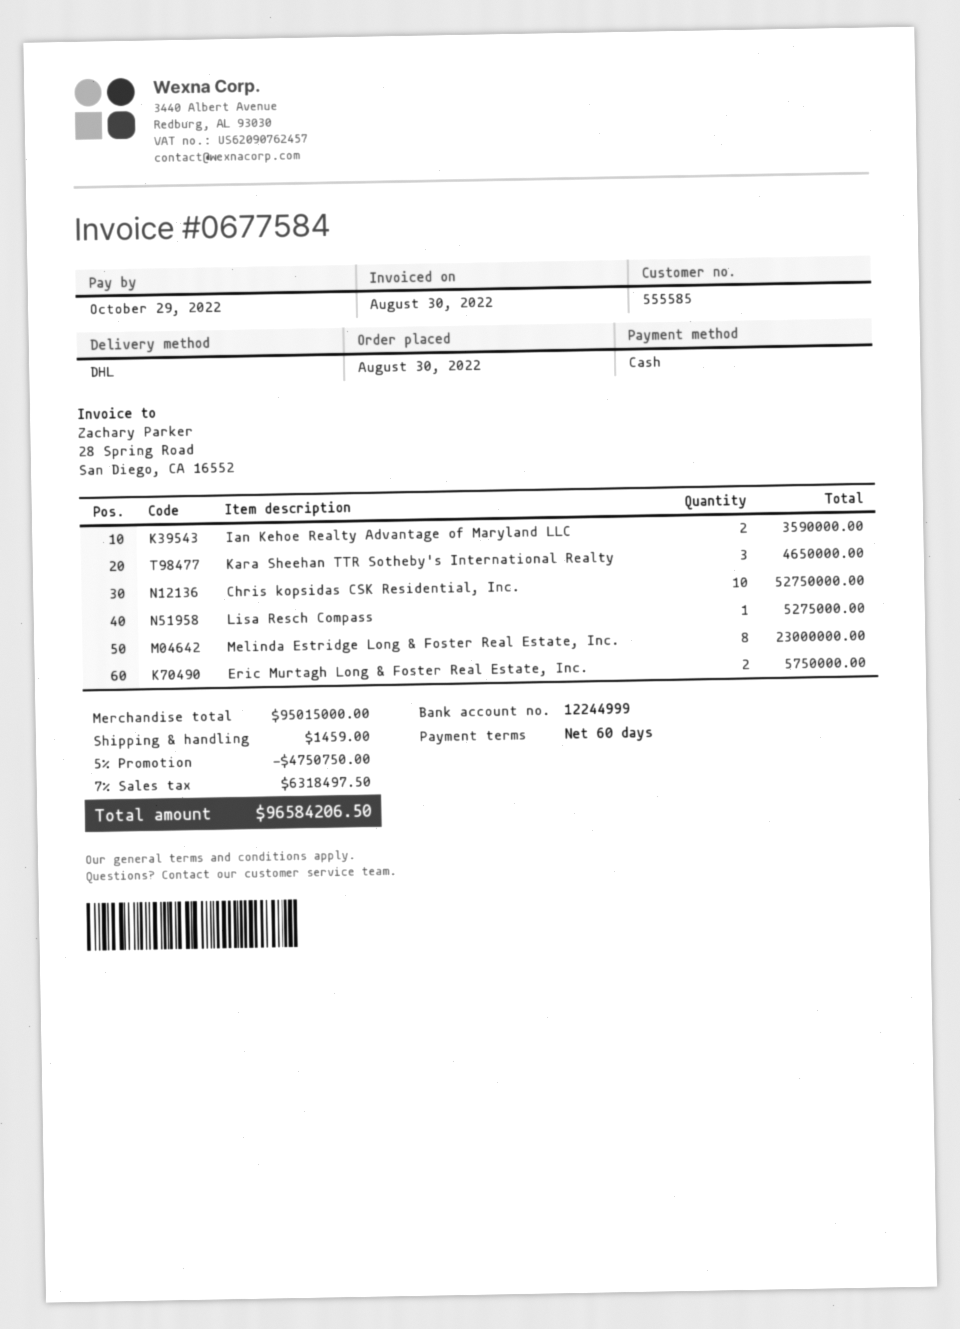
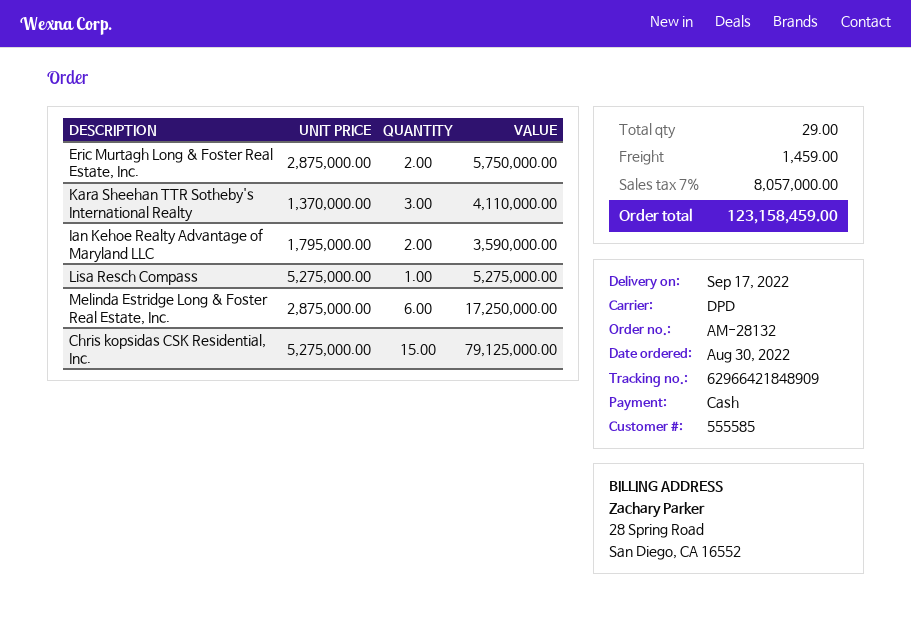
shipping method: DHL -> DPD
Kara Sheehan TTR Sotheby's International Realty: 3 for 4650000.00 -> 3 for 4110000.00
Chris kopsidas CSK Residential, Inc.: 10 for 52750000.00 -> 15 for 79125000.00
Melinda Estridge Long & Foster Real Estate, Inc.: 8 for 23000000.00 -> 6 for 17250000.00
discount: 5% = 4750750.00 -> none
tax: 7% = 6318497.50 -> 7% = 8057000.00
total: 96584206.50 -> 123158459.00

